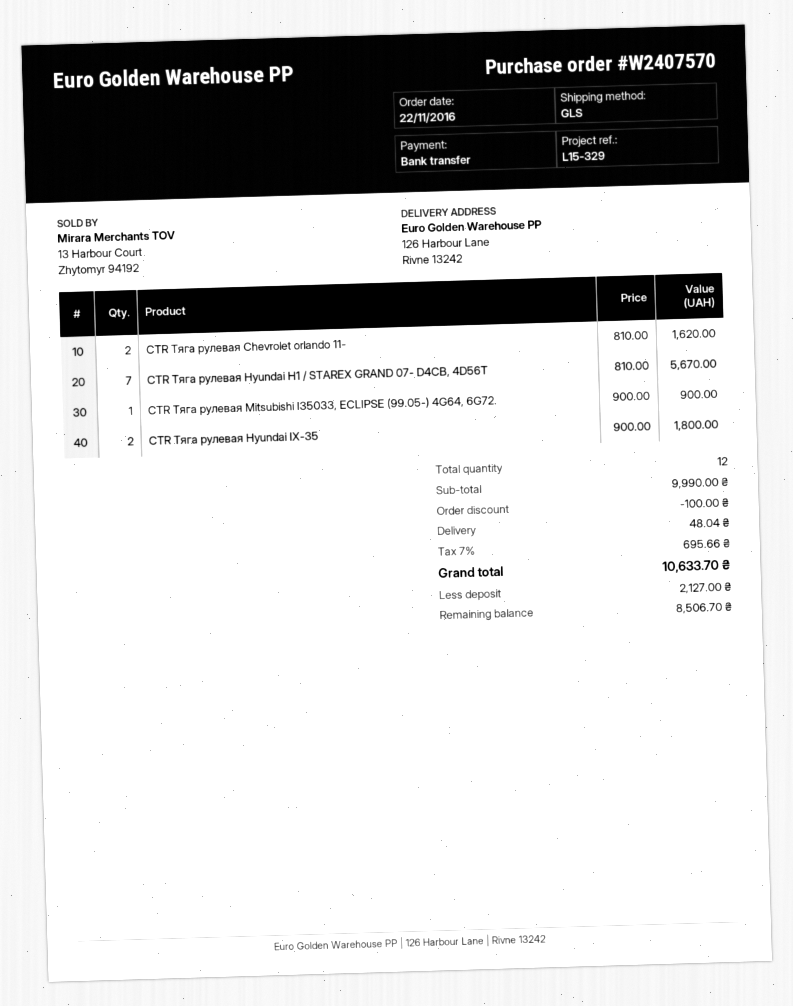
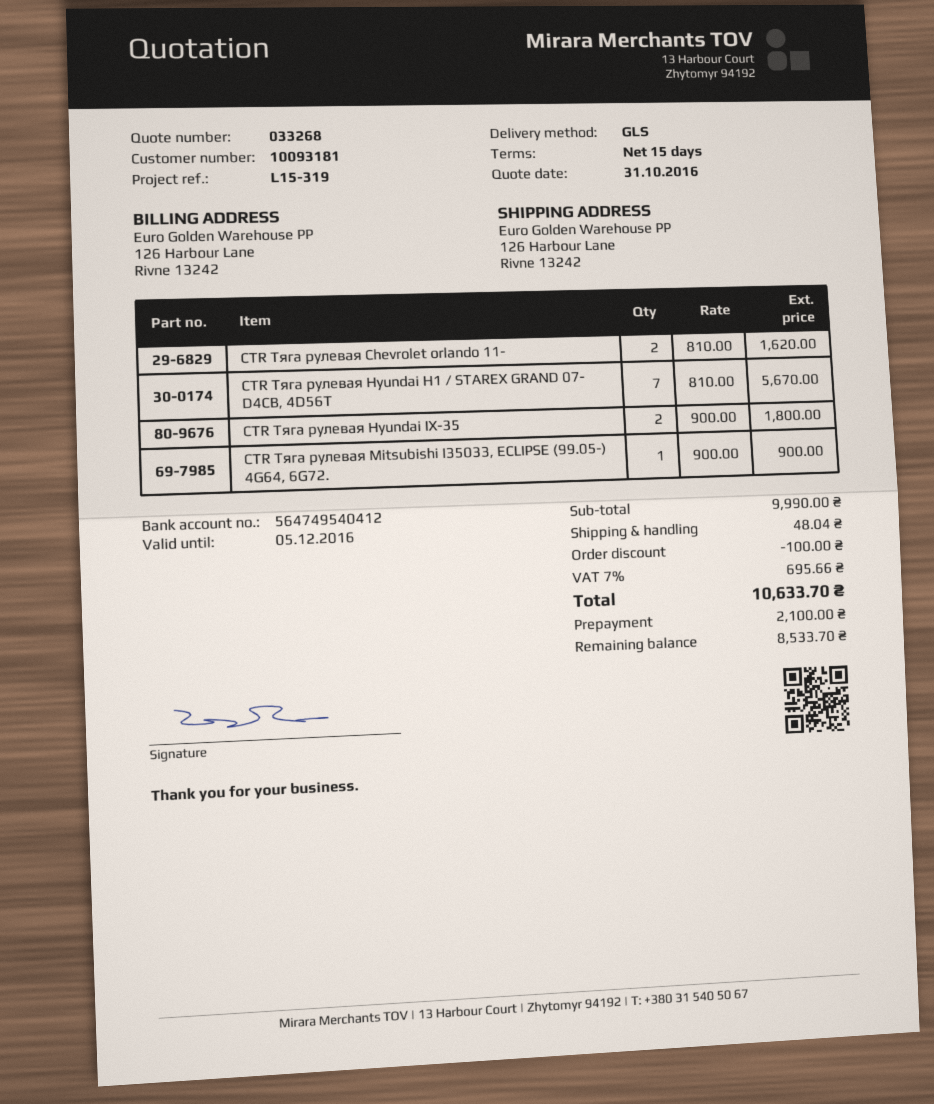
reference: L15-329 -> L15-319
deposit: 2127.00 -> 2100.00
balance: 8506.70 -> 8533.70

